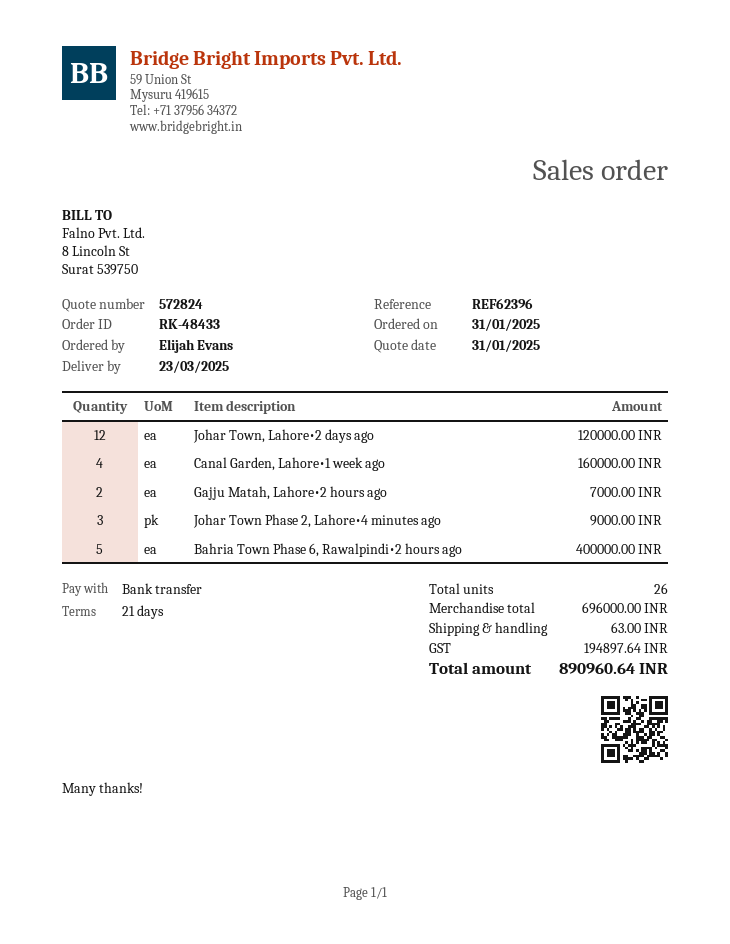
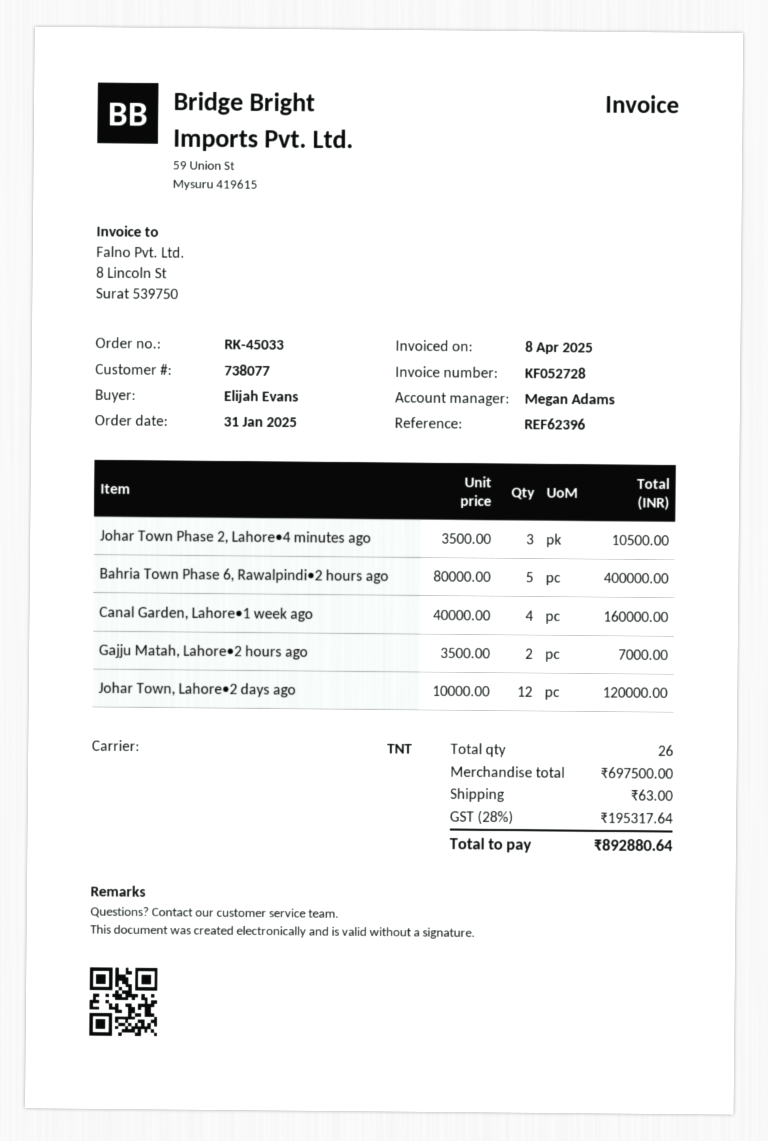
order number: RK-48433 -> RK-45033
Johar Town Phase 2, Lahore•4 minutes ago: 3 for 9000.00 -> 3 for 10500.00
subtotal: 696000.00 -> 697500.00
tax: 194897.64 -> 195317.64
total: 890960.64 -> 892880.64

